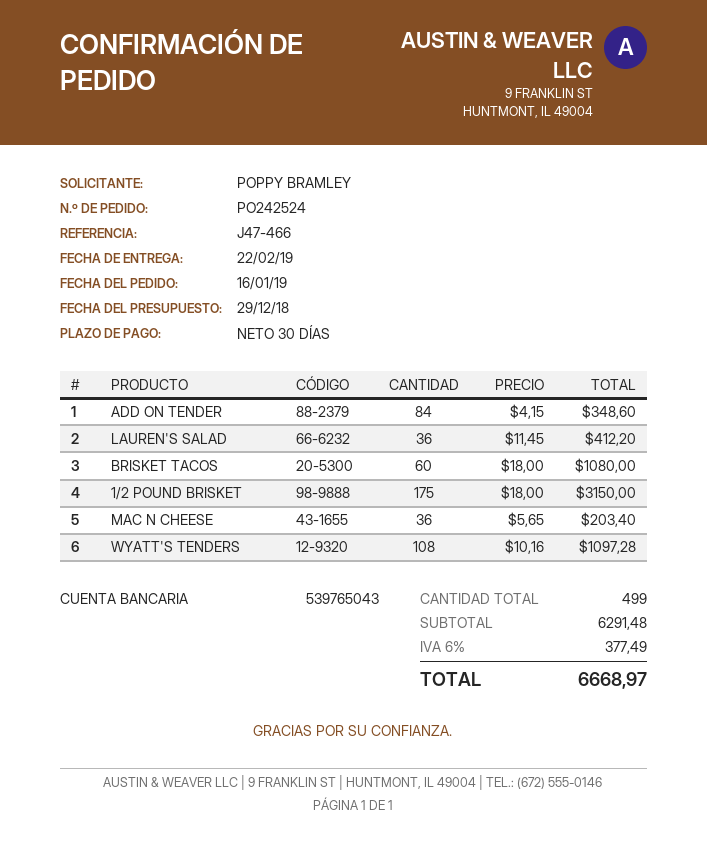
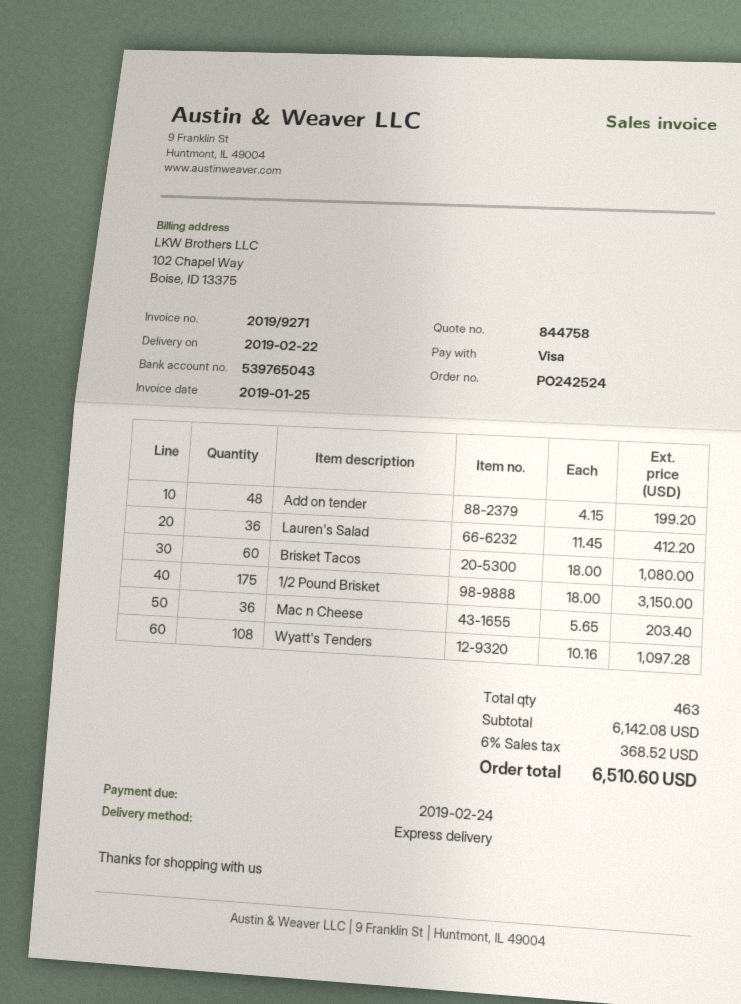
ADD ON TENDER: 84 x 4.15 = 348.60 -> 48 x 4.15 = 199.20
total quantity: 499 -> 463
subtotal: 6291.48 -> 6142.08
tax: 6% = 377.49 -> 6% = 368.52
total: 6668.97 -> 6510.60

